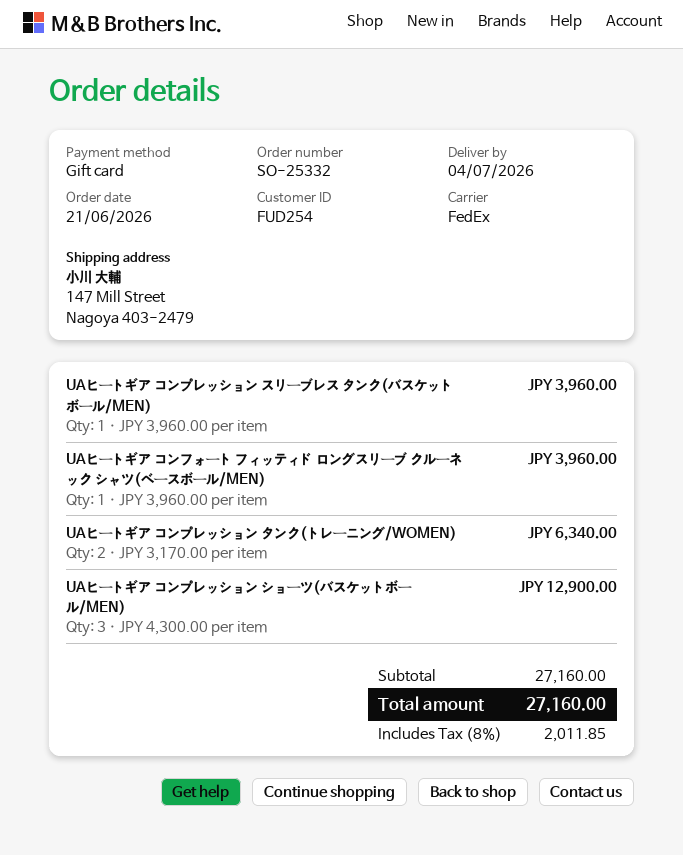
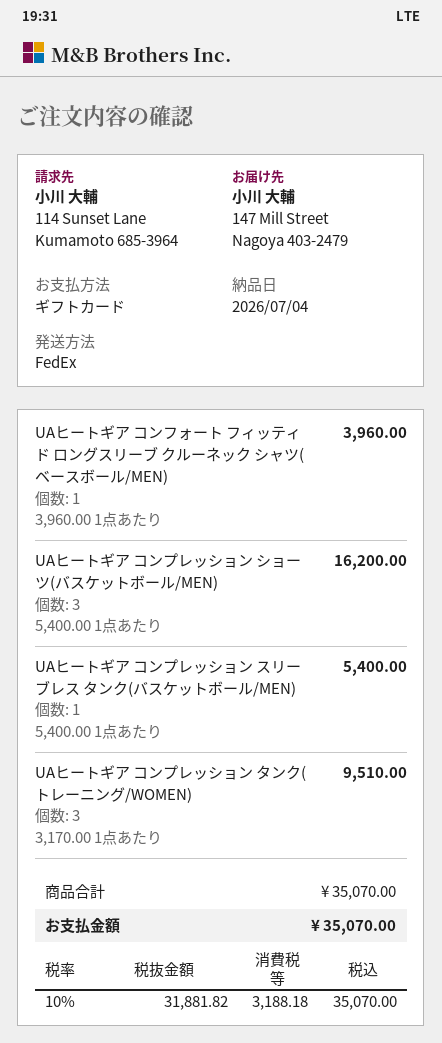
UAヒートギア コンプレッション スリーブレス タンク(バスケットボール/MEN): 1 x 3960.00 = 3960.00 -> 1 x 5400.00 = 5400.00
UAヒートギア コンプレッション タンク(トレーニング/WOMEN): 2 x 3170.00 = 6340.00 -> 3 x 3170.00 = 9510.00
UAヒートギア コンプレッション ショーツ(バスケットボール/MEN): 3 x 4300.00 = 12900.00 -> 3 x 5400.00 = 16200.00
subtotal: 27160.00 -> 35070.00
tax: 8% = 2011.85 -> 10% = 3188.18
total: 27160.00 -> 35070.00

